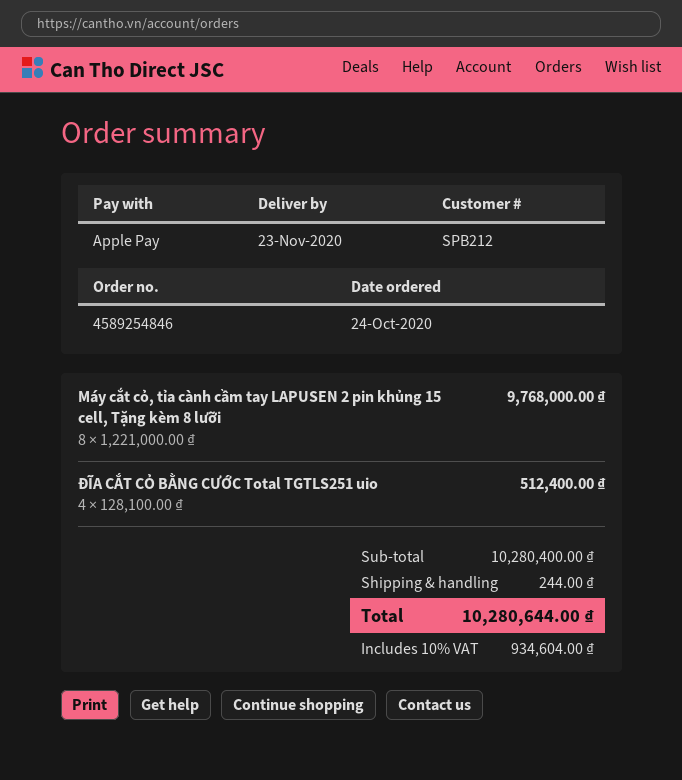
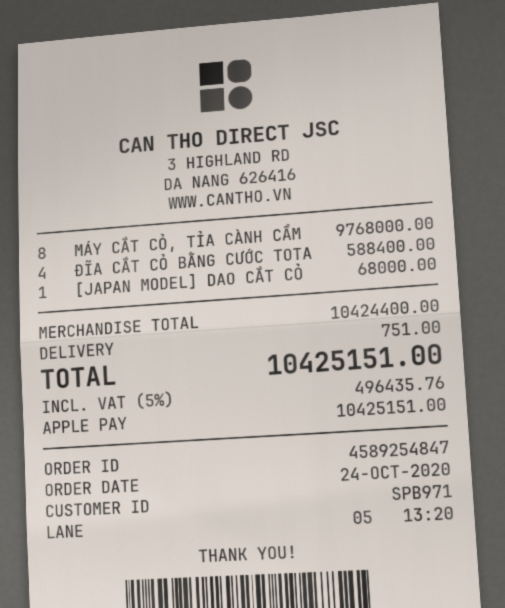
order number: 4589254846 -> 4589254847
customer number: SPB212 -> SPB971
ĐĨA CẮT CỎ BẰNG CƯỚC Total TGTLS251 uio: 4 for 512400.00 -> 4 for 588400.00
[JAPAN MODEL] DAO CẮT CỎ: none -> 1 for 68000.00
subtotal: 10280400.00 -> 10424400.00
shipping: 244.00 -> 751.00
tax: 10% = 934604.00 -> 5% = 496435.76
total: 10280644.00 -> 10425151.00

